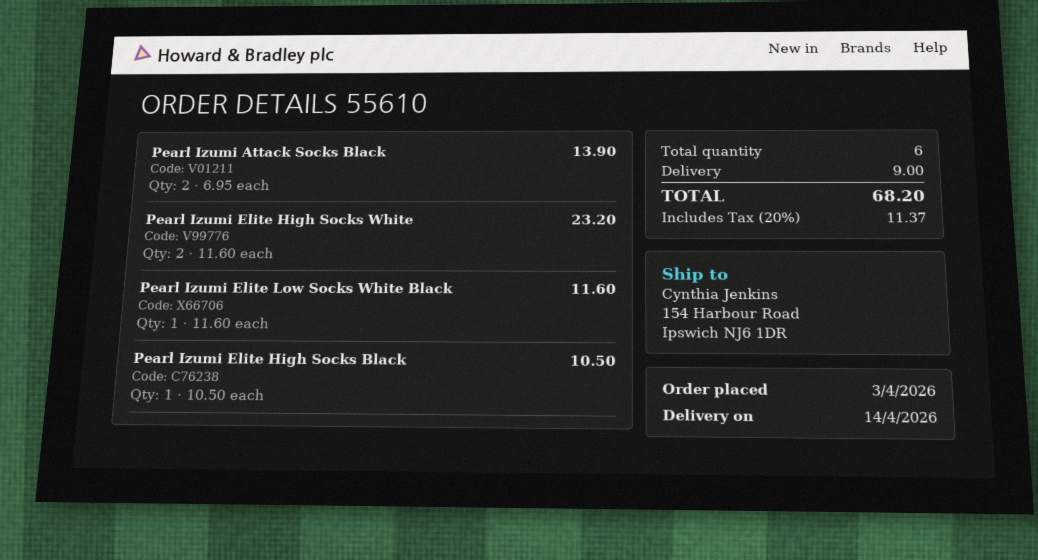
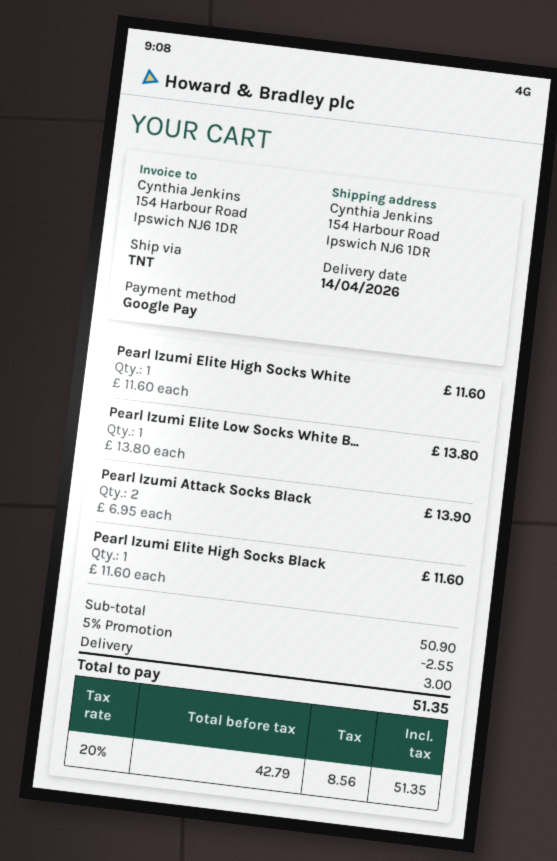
Pearl Izumi Elite High Socks White: 2 x 11.60 = 23.20 -> 1 x 11.60 = 11.60
Pearl Izumi Elite Low Socks White Black: 1 x 11.60 = 11.60 -> 1 x 13.80 = 13.80
Pearl Izumi Elite High Socks Black: 1 x 10.50 = 10.50 -> 1 x 11.60 = 11.60
discount: none -> 5% = 2.55
shipping: 9.00 -> 3.00
tax: 20% = 11.37 -> 20% = 8.56
total: 68.20 -> 51.35

